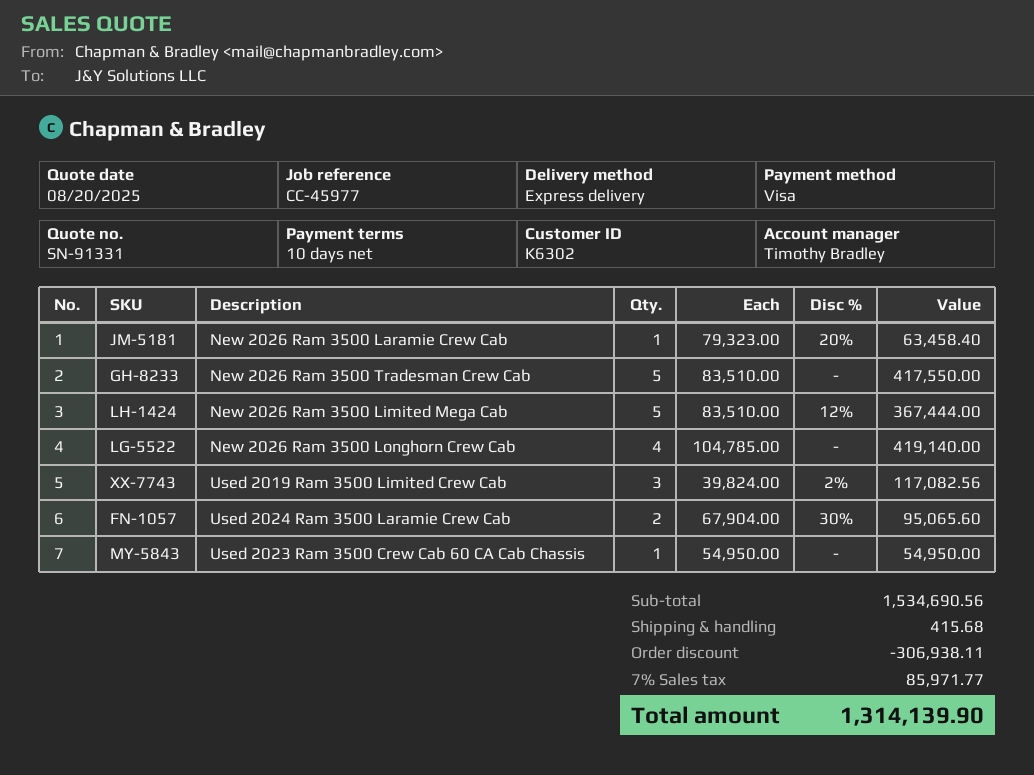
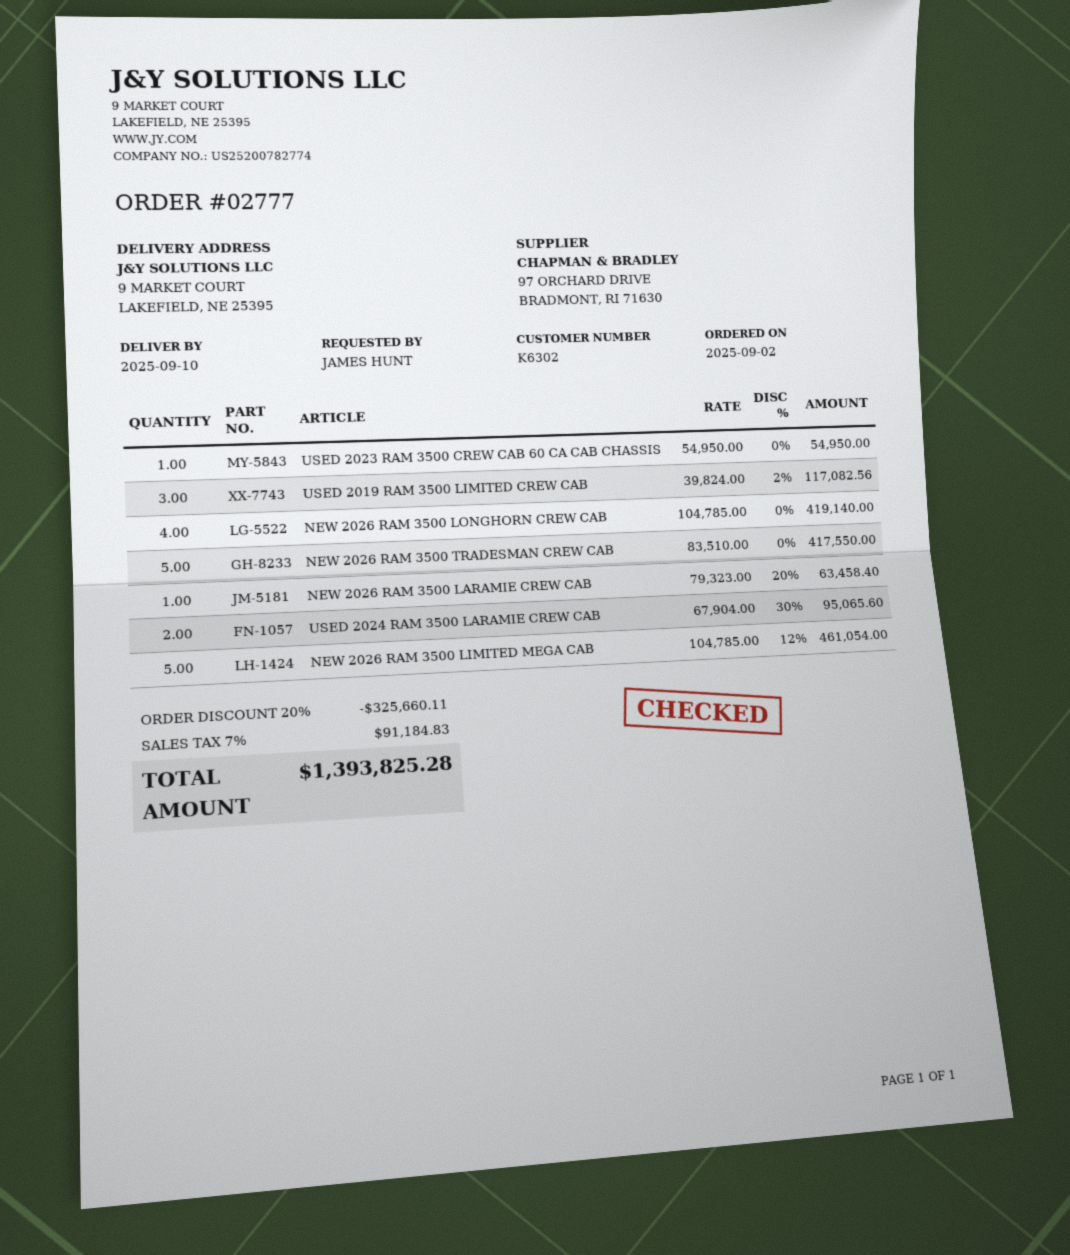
New 2026 Ram 3500 Limited Mega Cab: 5 x 83510.00 - 12% = 367444.00 -> 5 x 104785.00 - 12% = 461054.00
discount: 306938.11 -> 325660.11
shipping: 415.68 -> none
tax: 7% = 85971.77 -> 7% = 91184.83
total: 1314139.90 -> 1393825.28

